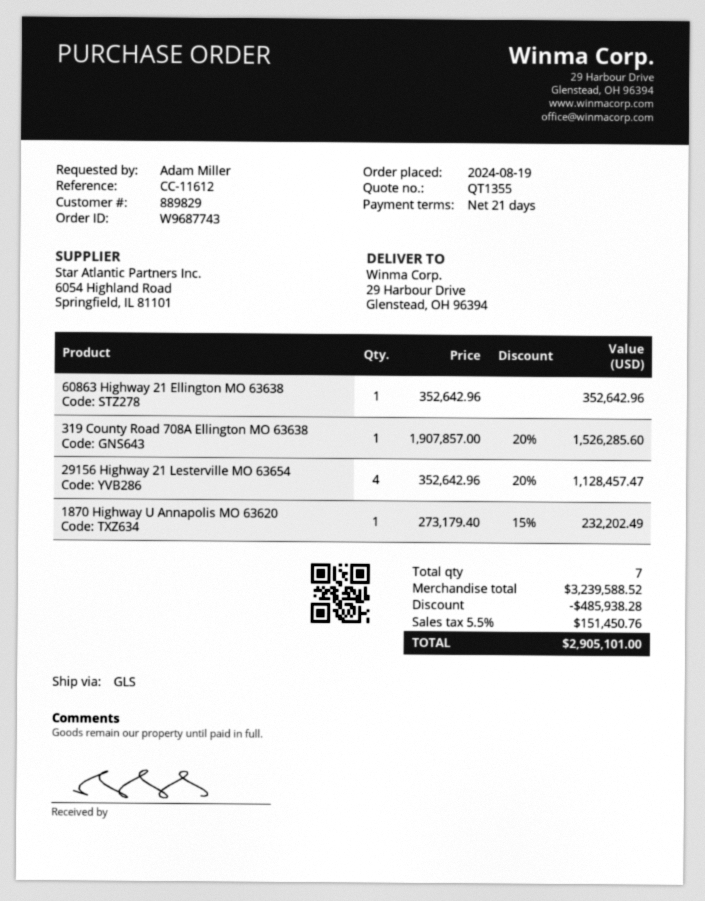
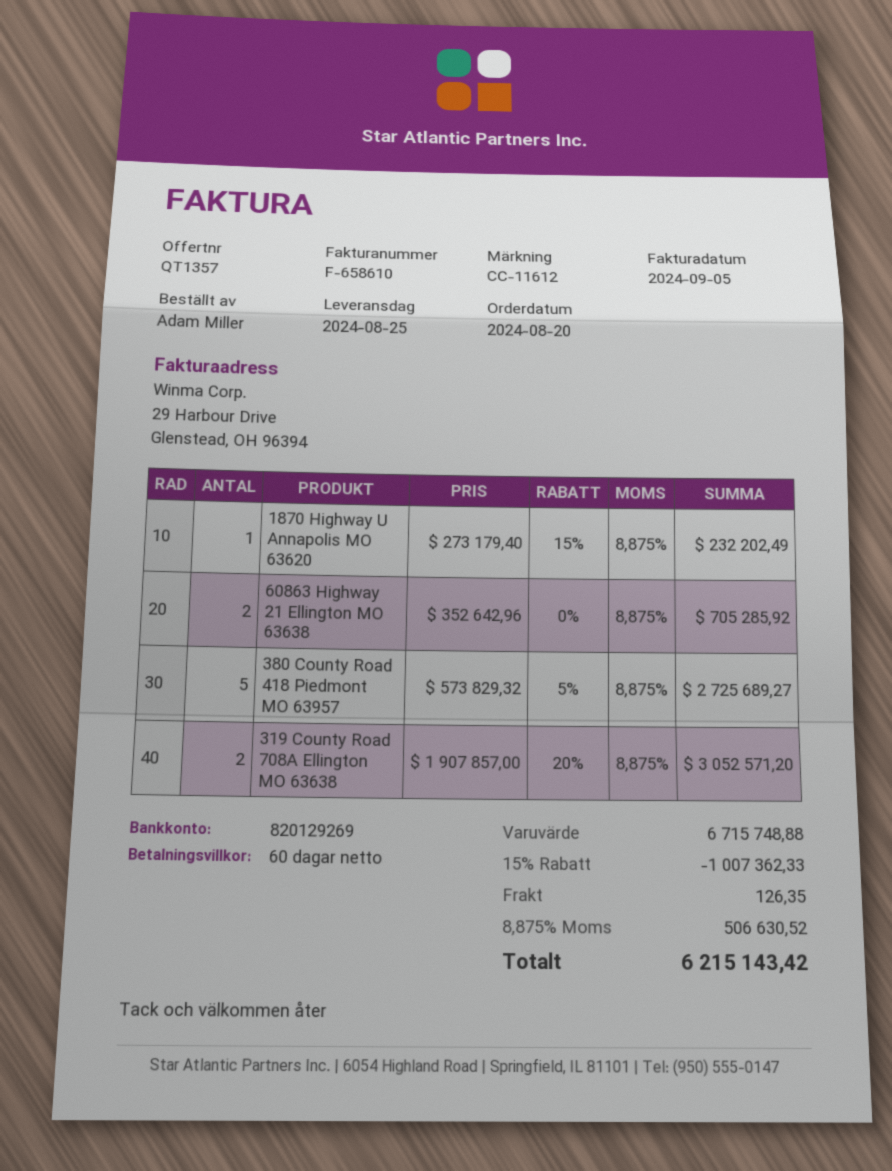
quote number: QT1355 -> QT1357
order date: 2024-08-19 -> 2024-08-20
payment terms: 21 days -> 60 days
60863 Highway 21 Ellington MO 63638: 1 x 352642.96 = 352642.96 -> 2 x 352642.96 = 705285.92
319 County Road 708A Ellington MO 63638: 1 x 1907857.00 - 20% = 1526285.60 -> 2 x 1907857.00 - 20% = 3052571.20
29156 Highway 21 Lesterville MO 63654: 4 x 352642.96 - 20% = 1128457.47 -> none
380 County Road 418 Piedmont MO 63957: none -> 5 x 573829.32 - 5% = 2725689.27
subtotal: 3239588.52 -> 6715748.88
discount: 485938.28 -> 1007362.33
shipping: none -> 126.35
tax: 5.5% = 151450.76 -> 8.875% = 506630.52
total: 2905101.00 -> 6215143.42

